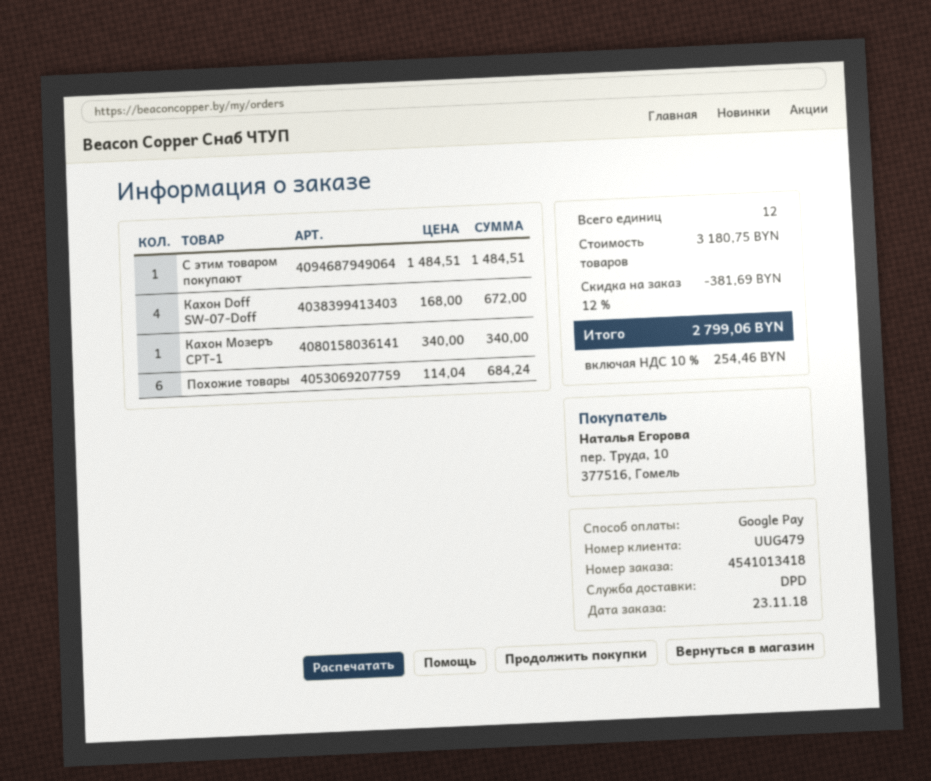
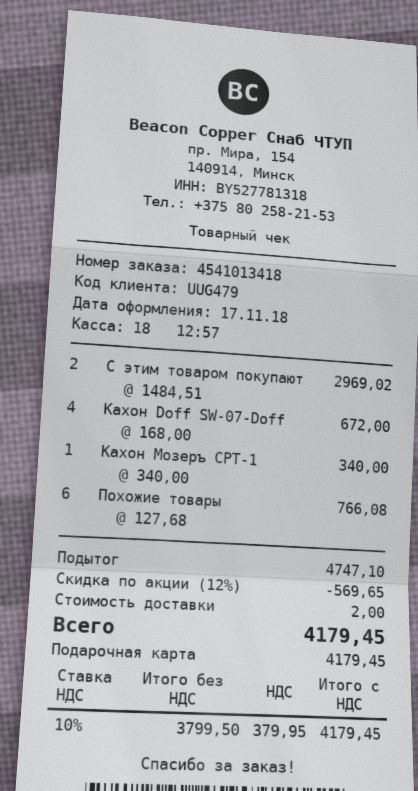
order date: 2018-11-23 -> 2018-11-17
payment method: Google Pay -> gift card
С этим товаром покупают: 1 x 1484.51 = 1484.51 -> 2 x 1484.51 = 2969.02
Похожие товары: 6 x 114.04 = 684.24 -> 6 x 127.68 = 766.08
subtotal: 3180.75 -> 4747.10
discount: 12% = 381.69 -> 12% = 569.65
shipping: none -> 2.00
tax: 10% = 254.46 -> 10% = 379.95
total: 2799.06 -> 4179.45

